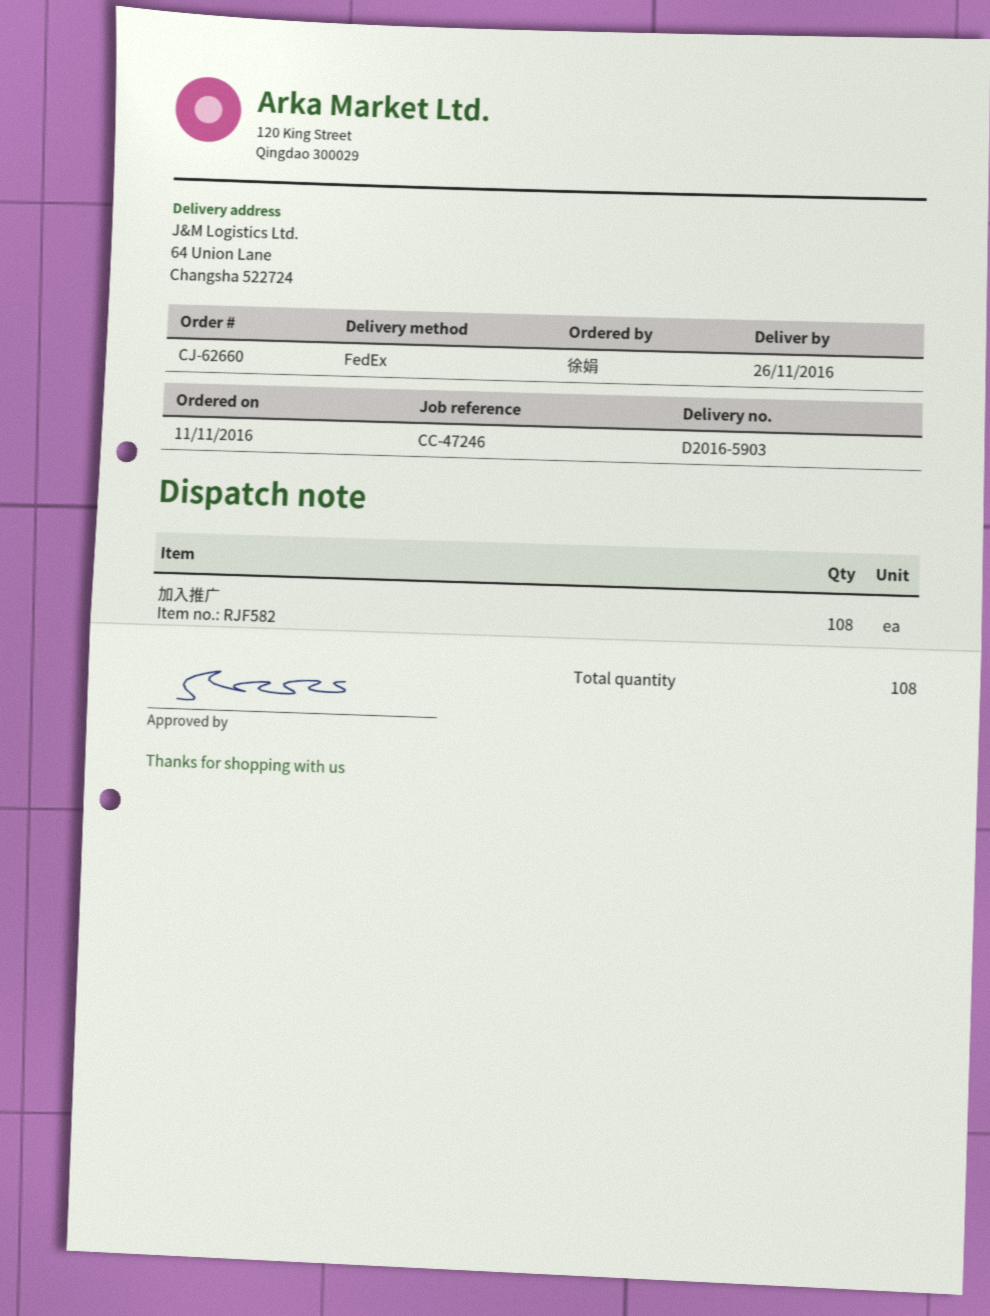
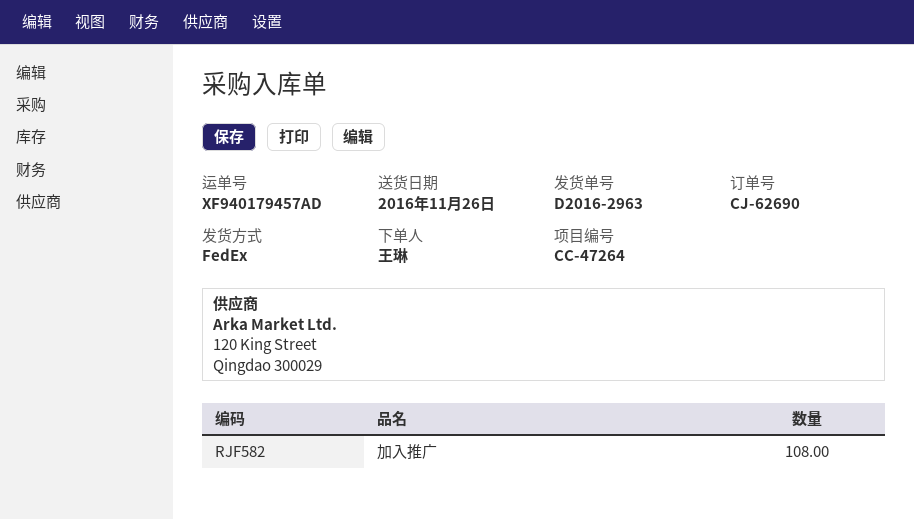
order number: CJ-62660 -> CJ-62690
delivery note number: D2016-5903 -> D2016-2963
reference: CC-47246 -> CC-47264
ordered by: 徐娟 -> 王琳

